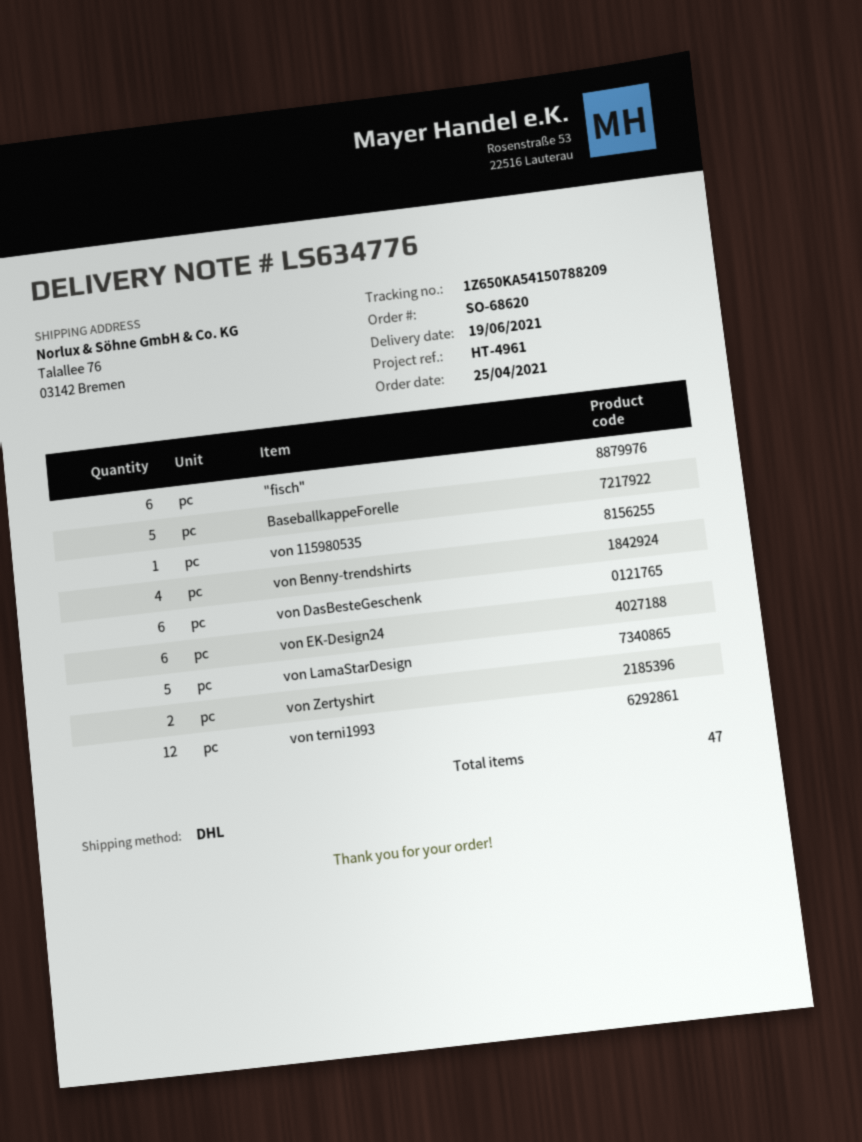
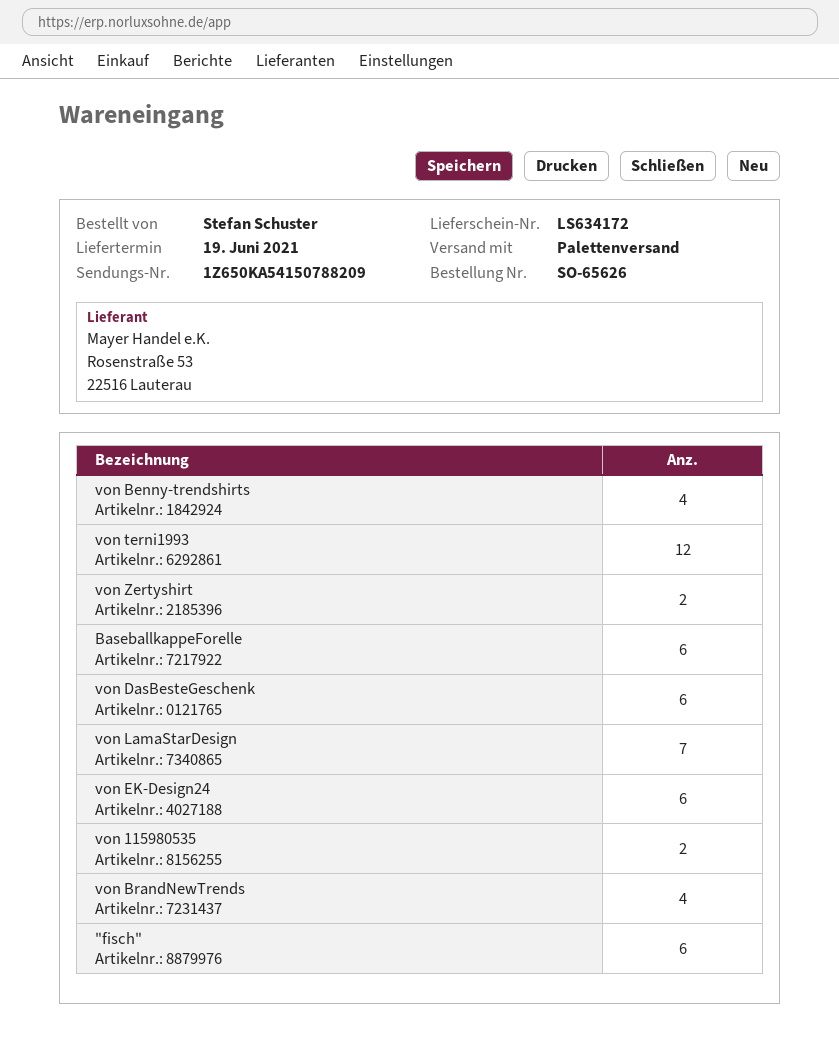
order number: SO-68620 -> SO-65626
delivery note number: LS634776 -> LS634172
shipping method: DHL -> pallet freight
BaseballkappeForelle: 5 -> 6
von 115980535: 1 -> 2
von LamaStarDesign: 5 -> 7
von BrandNewTrends: none -> 4

